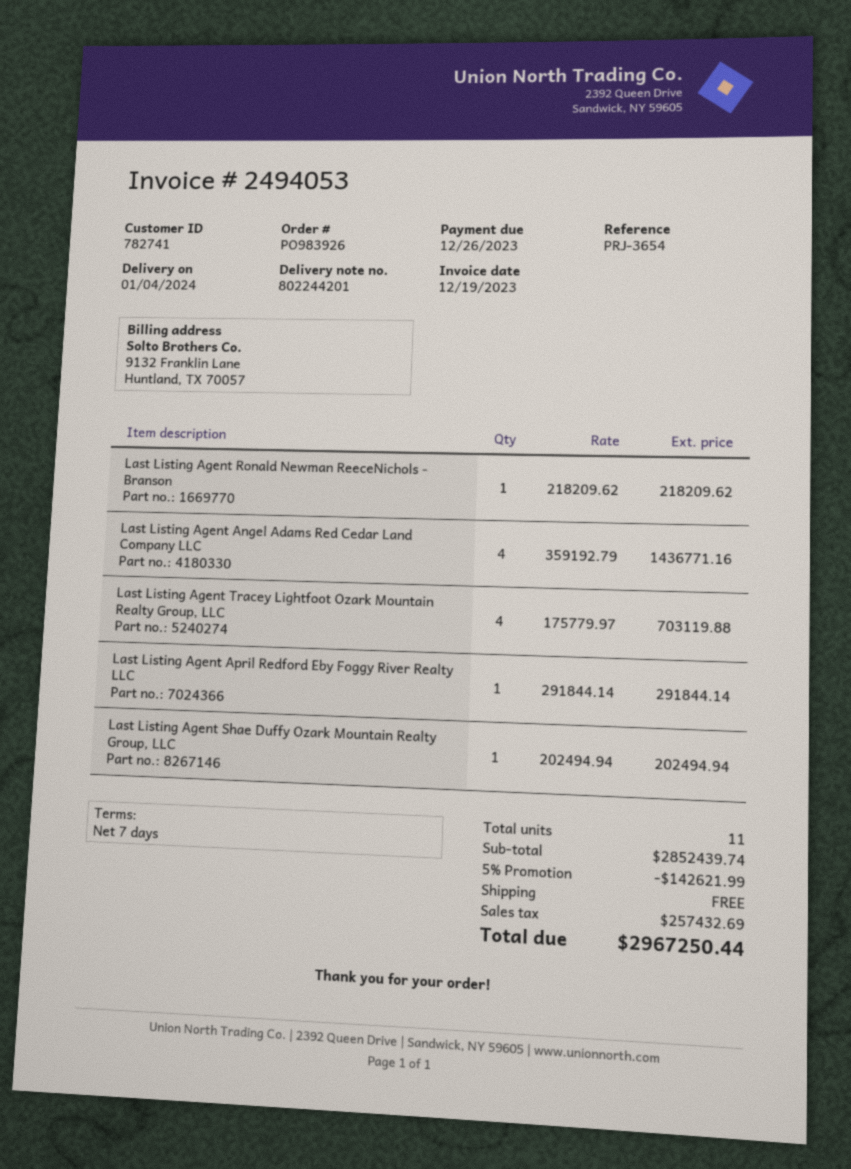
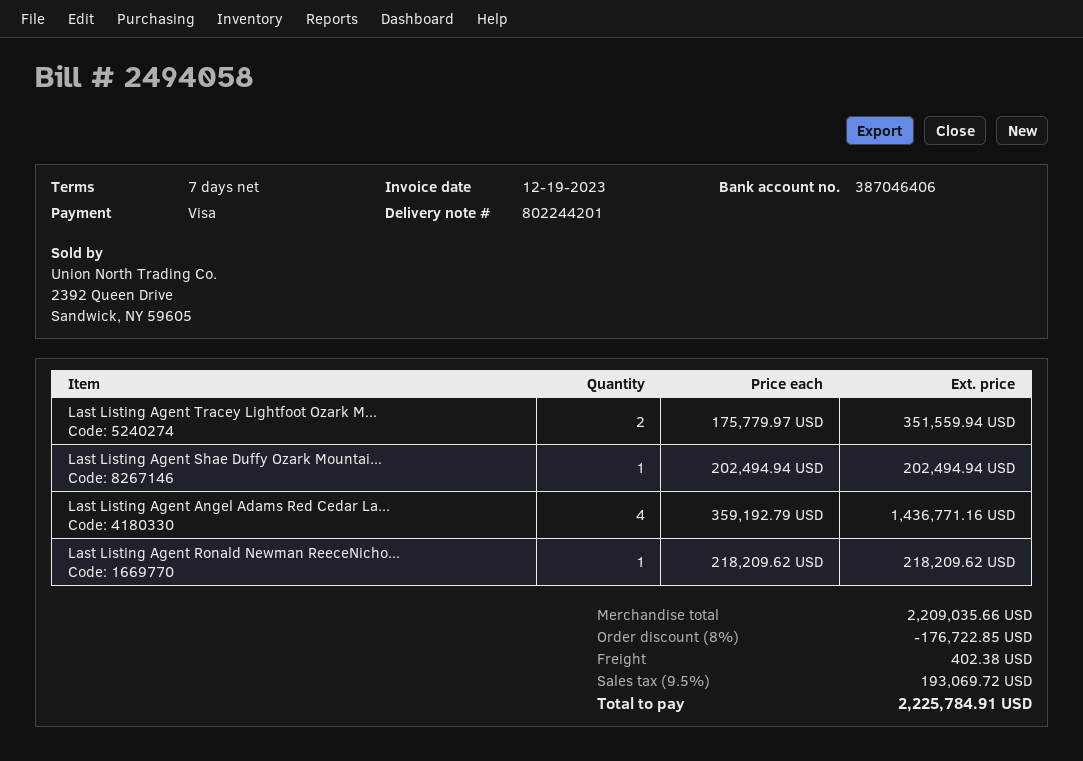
invoice number: 2494053 -> 2494058
Last Listing Agent Tracey Lightfoot Ozark Mountain Realty Group, LLC: 4 x 175779.97 = 703119.88 -> 2 x 175779.97 = 351559.94
Last Listing Agent April Redford Eby Foggy River Realty LLC: 1 x 291844.14 = 291844.14 -> none
subtotal: 2852439.74 -> 2209035.66
discount: 5% = 142621.99 -> 8% = 176722.85
shipping: 0.00 -> 402.38
tax: 257432.69 -> 193069.72
total: 2967250.44 -> 2225784.91

